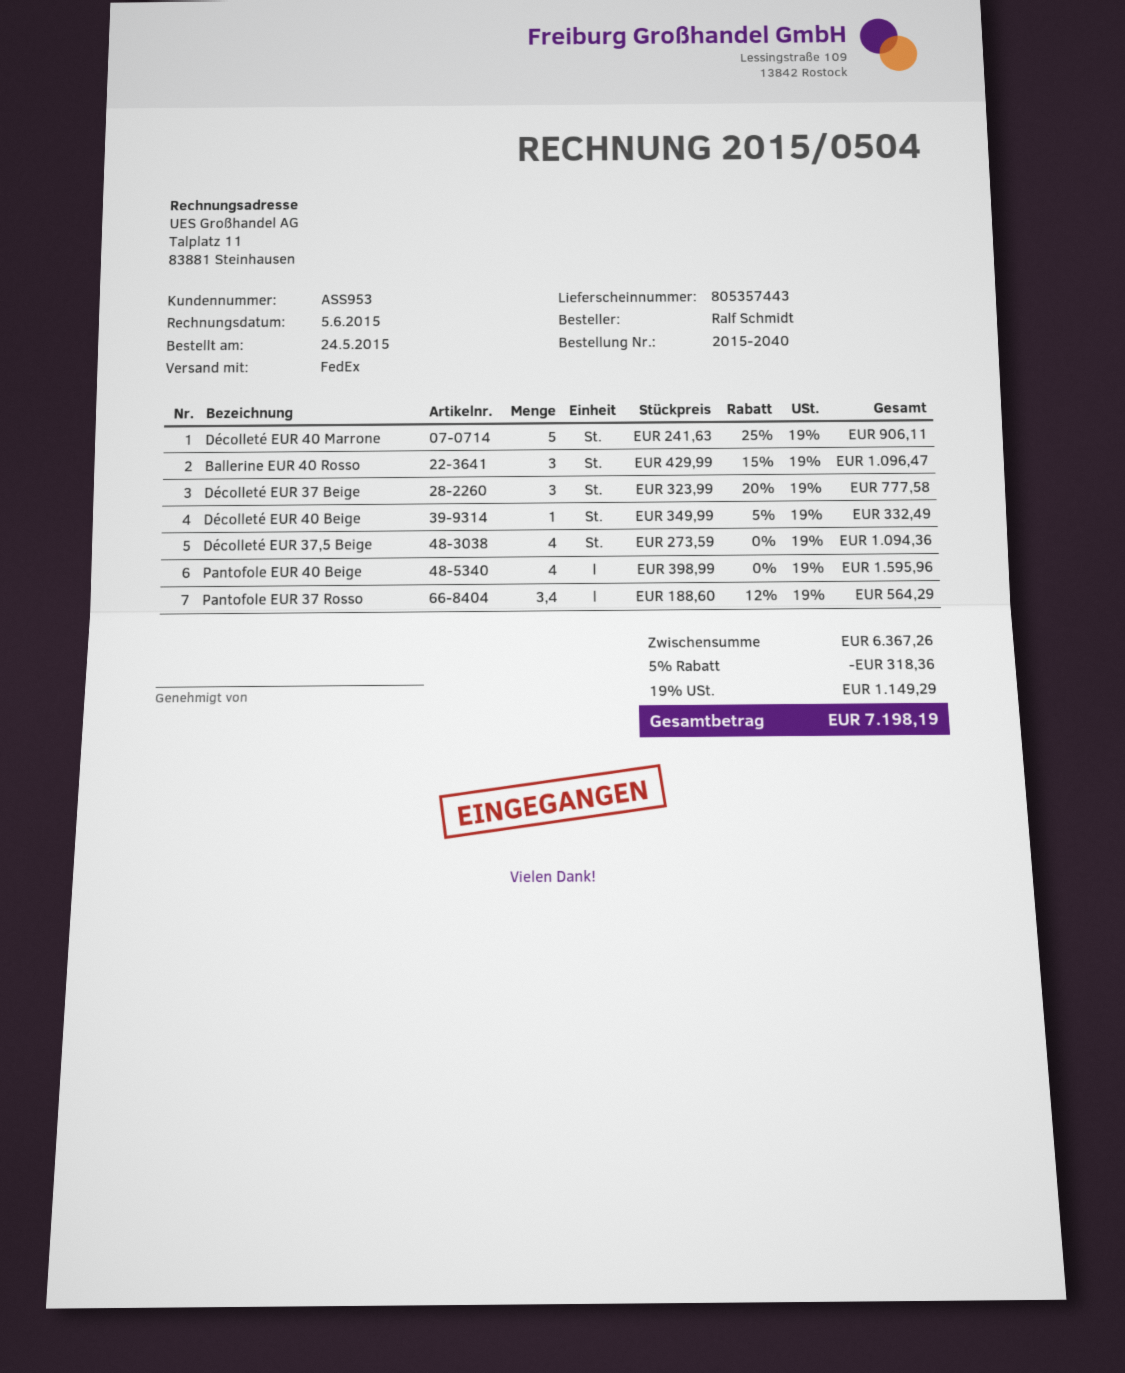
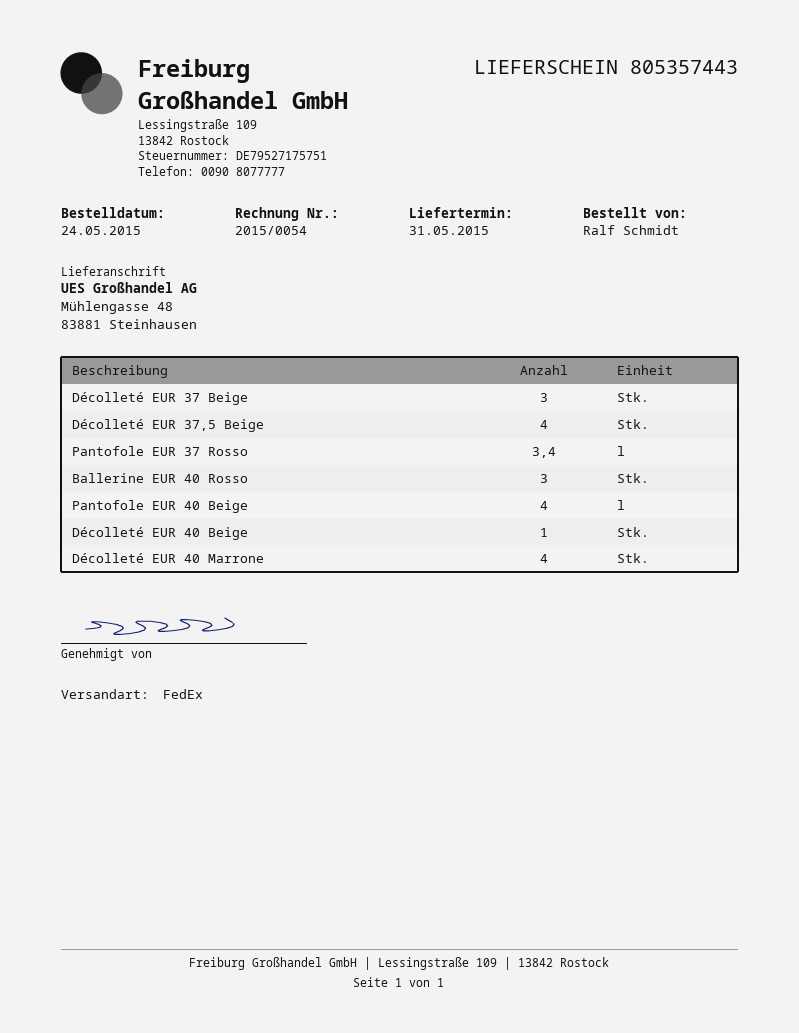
invoice number: 2015/0504 -> 2015/0054
Décolleté EUR 40 Marrone: 5 -> 4

